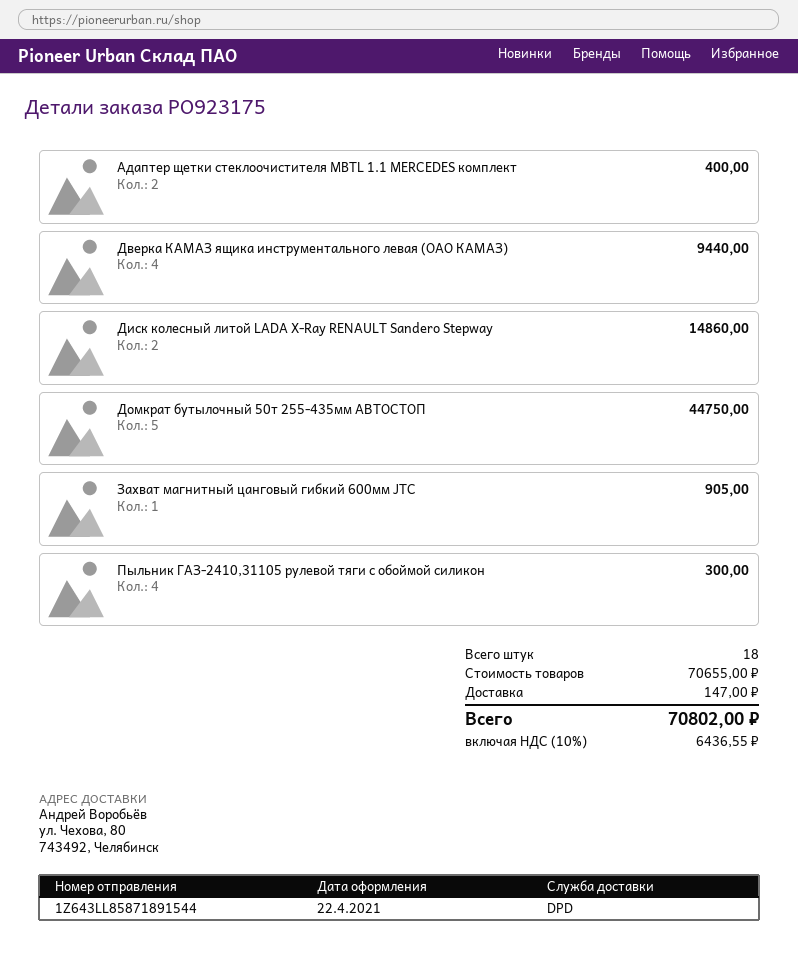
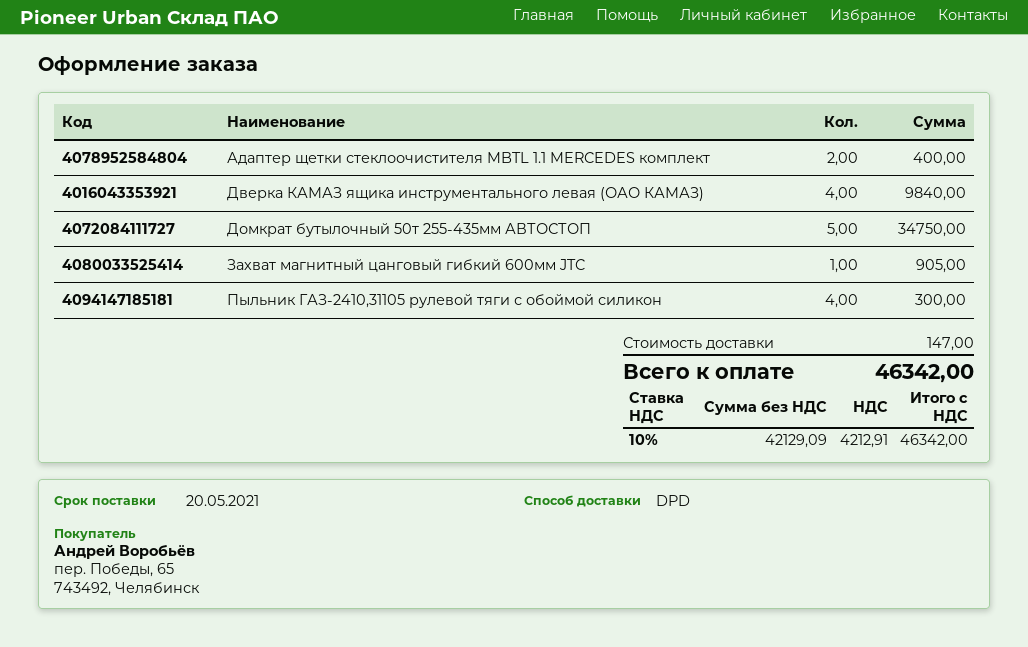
Дверка КАМАЗ ящика инструментального левая (ОАО КАМАЗ): 4 for 9440.00 -> 4 for 9840.00
Диск колесный литой LADA X-Ray RENAULT Sandero Stepway: 2 for 14860.00 -> none
Домкрат бутылочный 50т 255-435мм АВТОСТОП: 5 for 44750.00 -> 5 for 34750.00
tax: 10% = 6436.55 -> 10% = 4212.91
total: 70802.00 -> 46342.00

